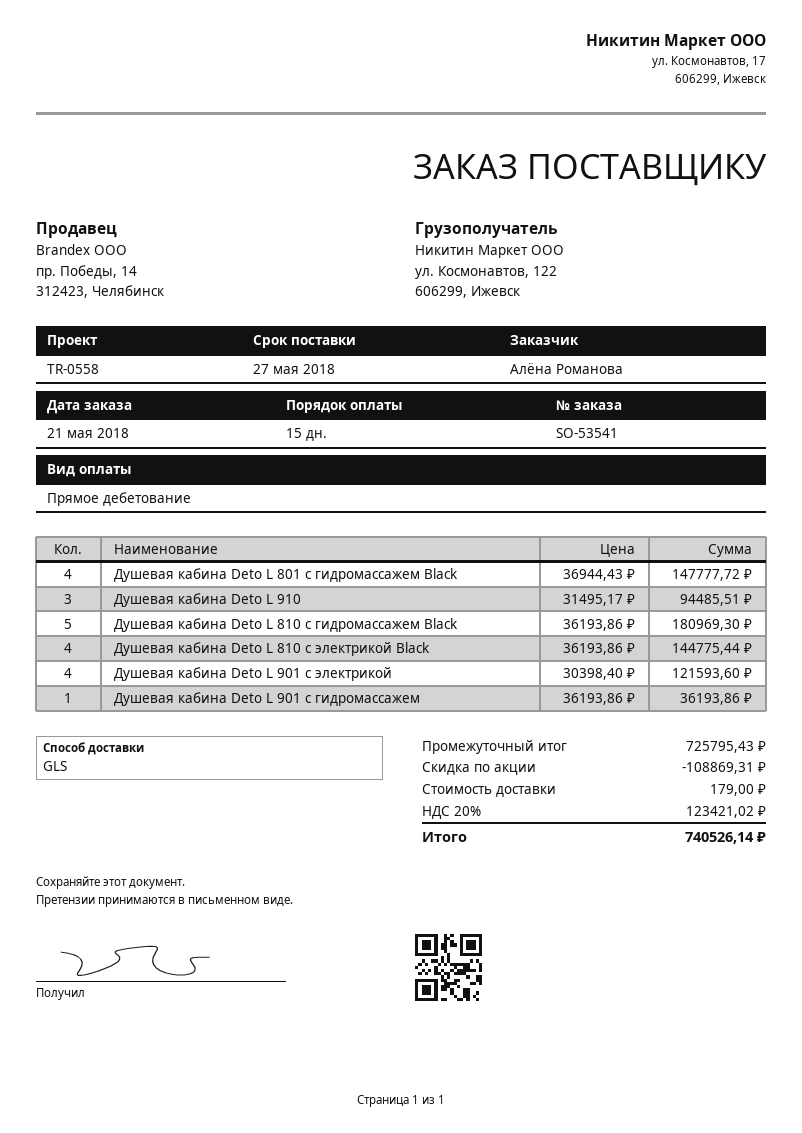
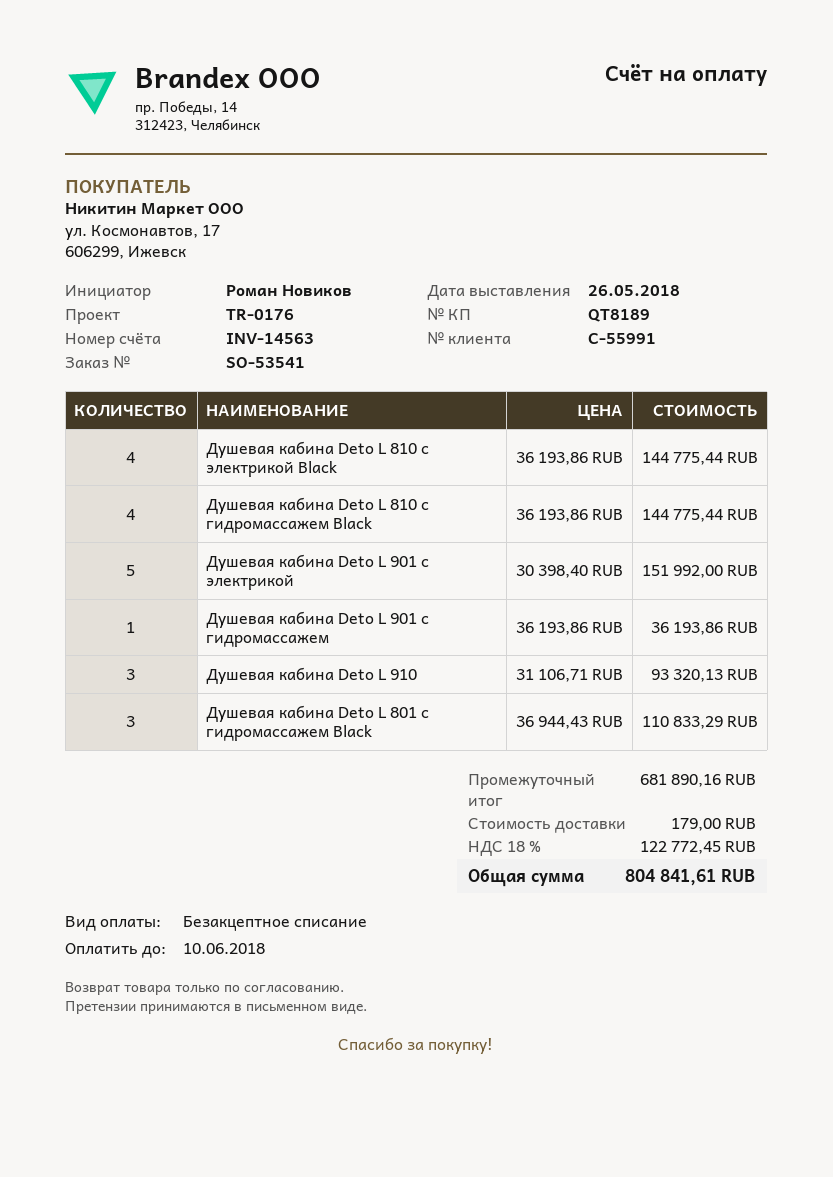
reference: TR-0558 -> TR-0176
ordered by: Алёна Романова -> Роман Новиков
Душевая кабина Deto L 801 с гидромассажем Black: 4 x 36944.43 = 147777.72 -> 3 x 36944.43 = 110833.29
Душевая кабина Deto L 910: 3 x 31495.17 = 94485.51 -> 3 x 31106.71 = 93320.13
Душевая кабина Deto L 810 с гидромассажем Black: 5 x 36193.86 = 180969.30 -> 4 x 36193.86 = 144775.44
Душевая кабина Deto L 901 с электрикой: 4 x 30398.40 = 121593.60 -> 5 x 30398.40 = 151992.00
subtotal: 725795.43 -> 681890.16
discount: 108869.31 -> none
tax: 20% = 123421.02 -> 18% = 122772.45
total: 740526.14 -> 804841.61

